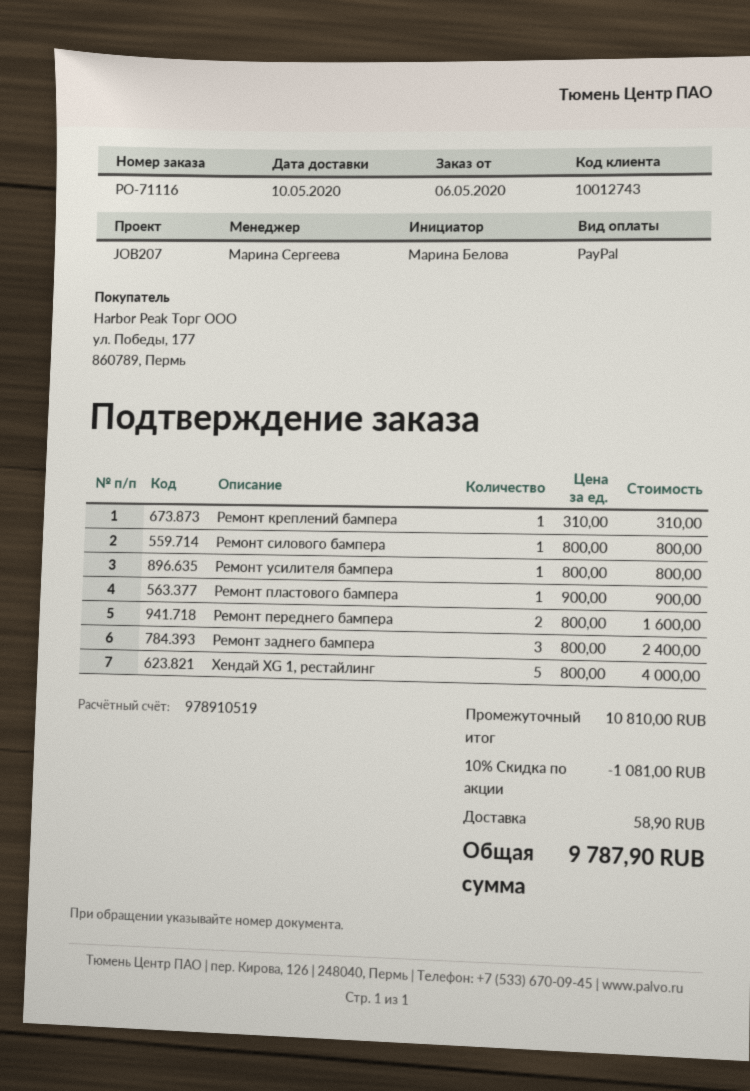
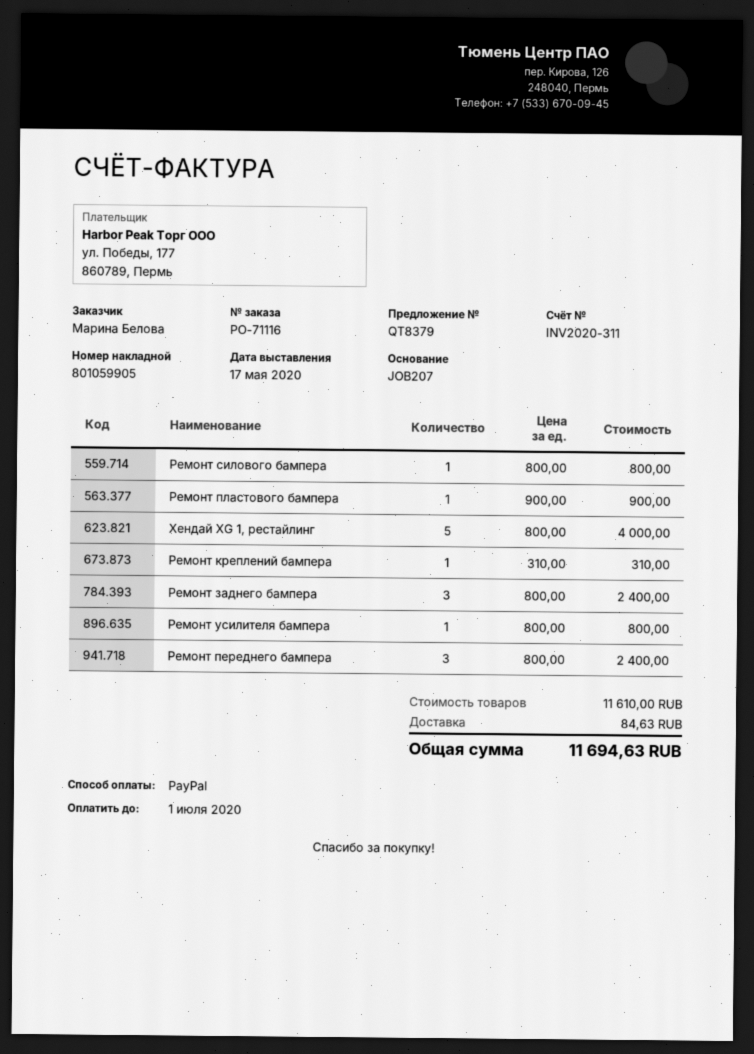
Ремонт переднего бампера: 2 x 800.00 = 1600.00 -> 3 x 800.00 = 2400.00
subtotal: 10810.00 -> 11610.00
discount: 10% = 1081.00 -> none
shipping: 58.90 -> 84.63
total: 9787.90 -> 11694.63

